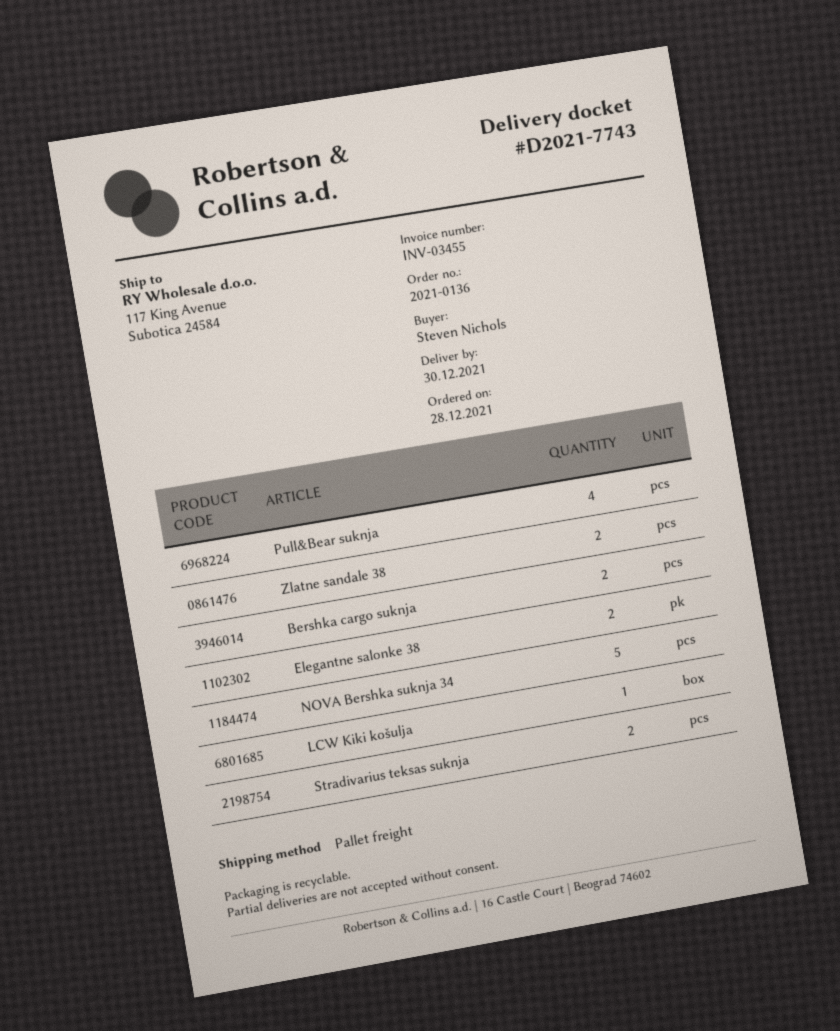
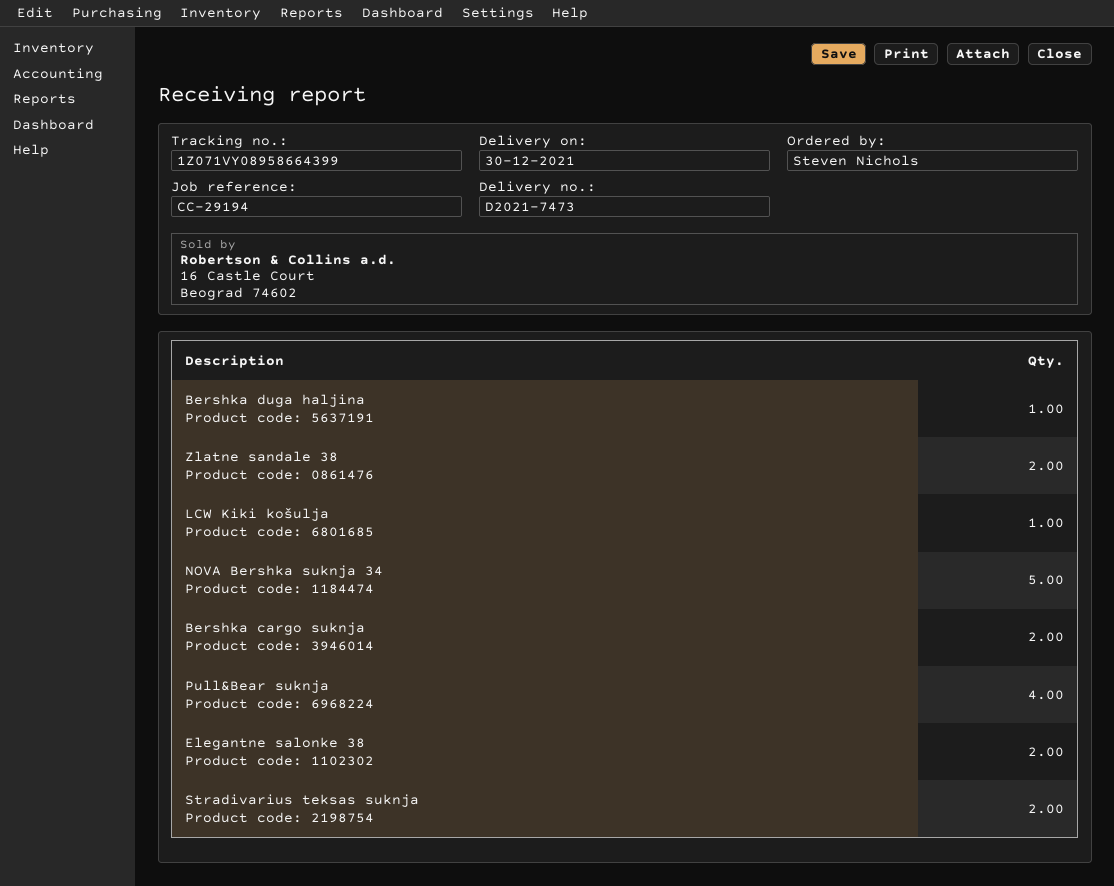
delivery note number: D2021-7743 -> D2021-7473
Bershka duga haljina: none -> 1

